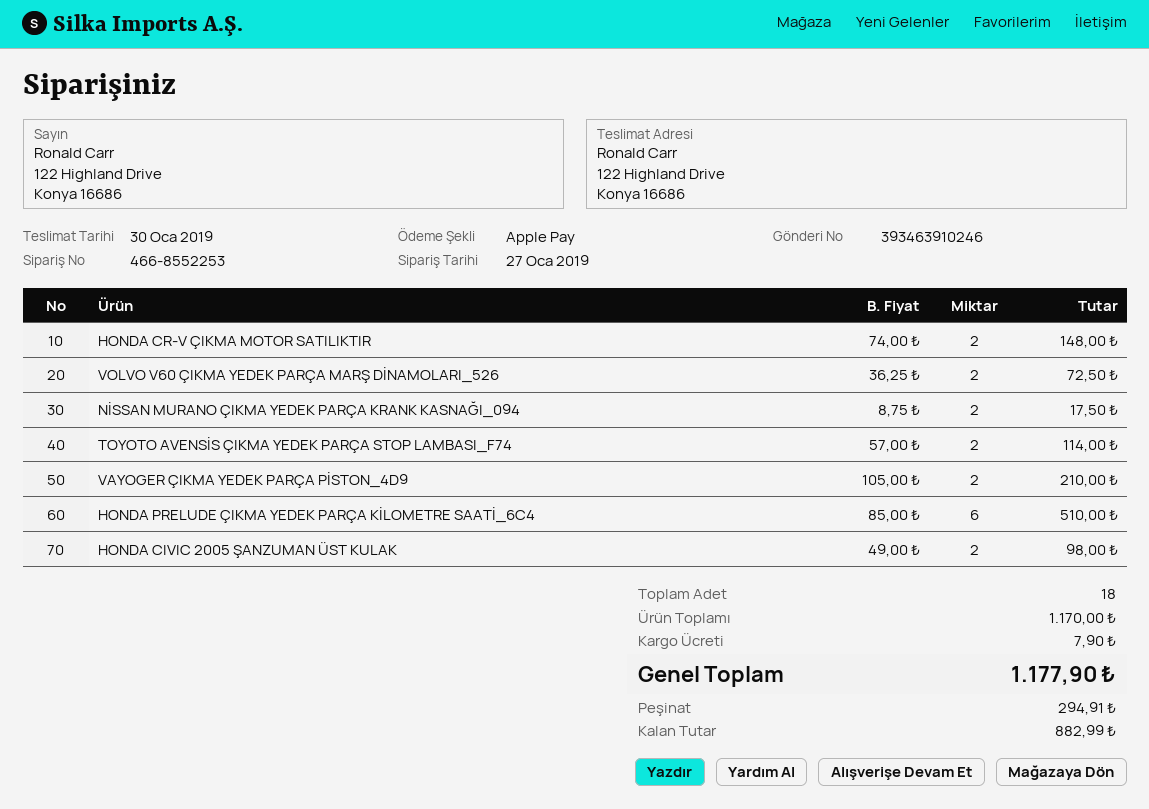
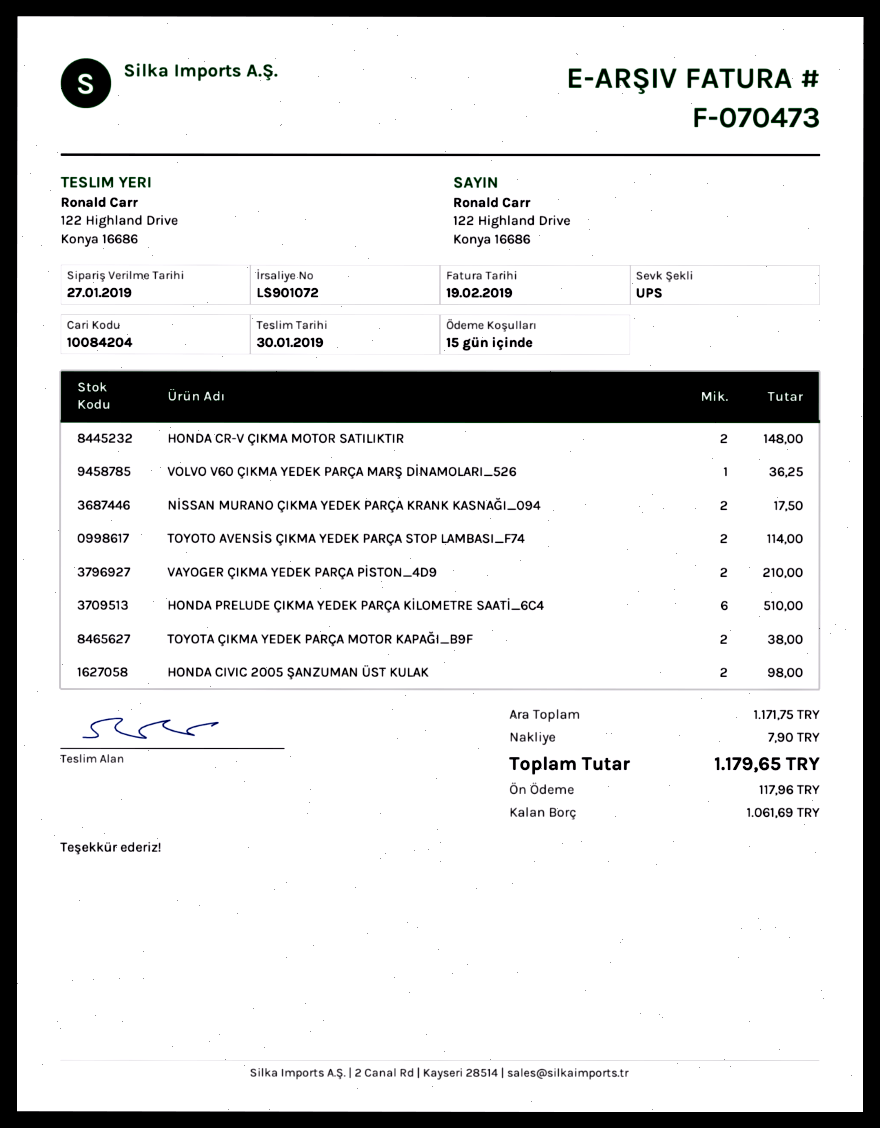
VOLVO V60 ÇIKMA YEDEK PARÇA MARŞ DİNAMOLARI_526: 2 for 72.50 -> 1 for 36.25
TOYOTA ÇIKMA YEDEK PARÇA MOTOR KAPAĞI_B9F: none -> 2 for 38.00
subtotal: 1170.00 -> 1171.75
total: 1177.90 -> 1179.65
deposit: 294.91 -> 117.96
balance: 882.99 -> 1061.69

